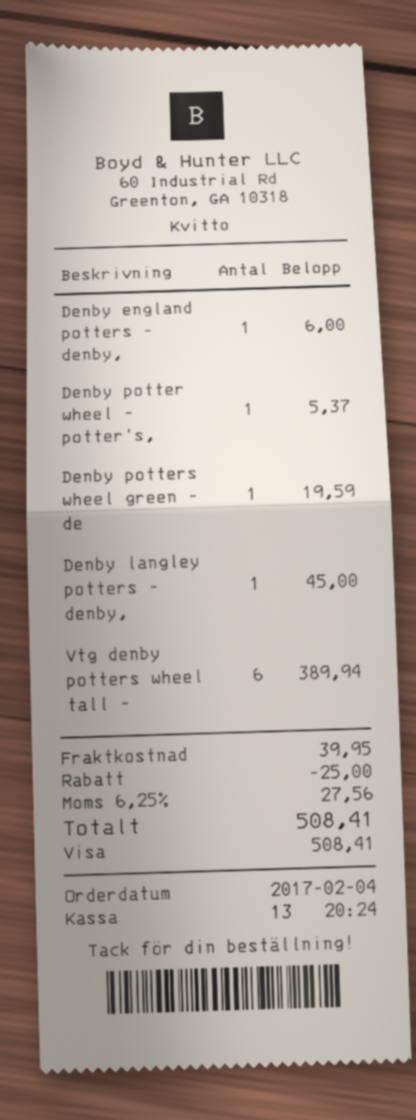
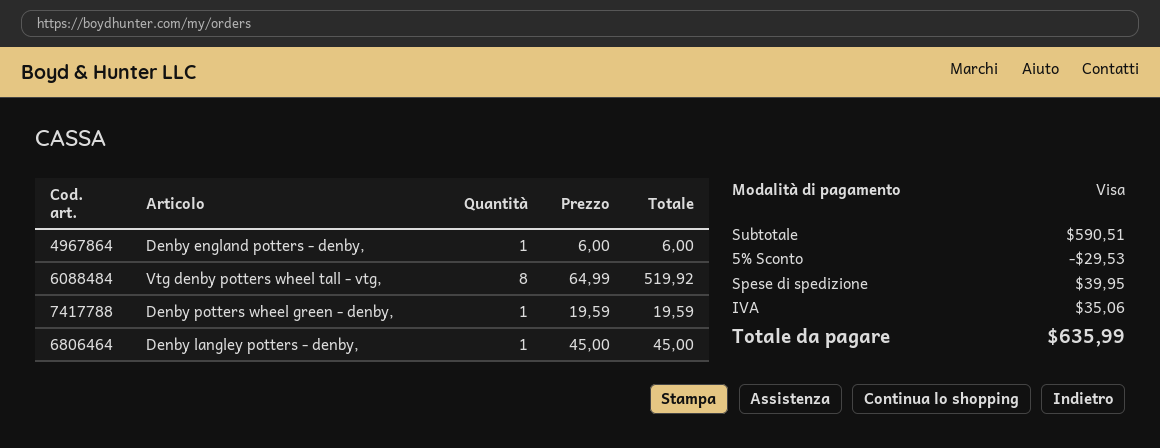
Denby potter wheel - potter's,: 1 for 5.37 -> none
Vtg denby potters wheel tall -: 6 for 389.94 -> 8 for 519.92
discount: 25.00 -> 29.53
tax: 27.56 -> 35.06
total: 508.41 -> 635.99

